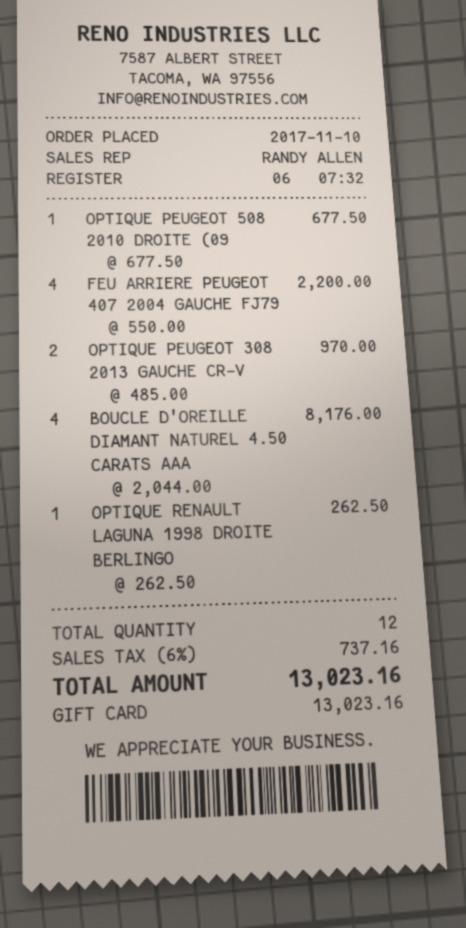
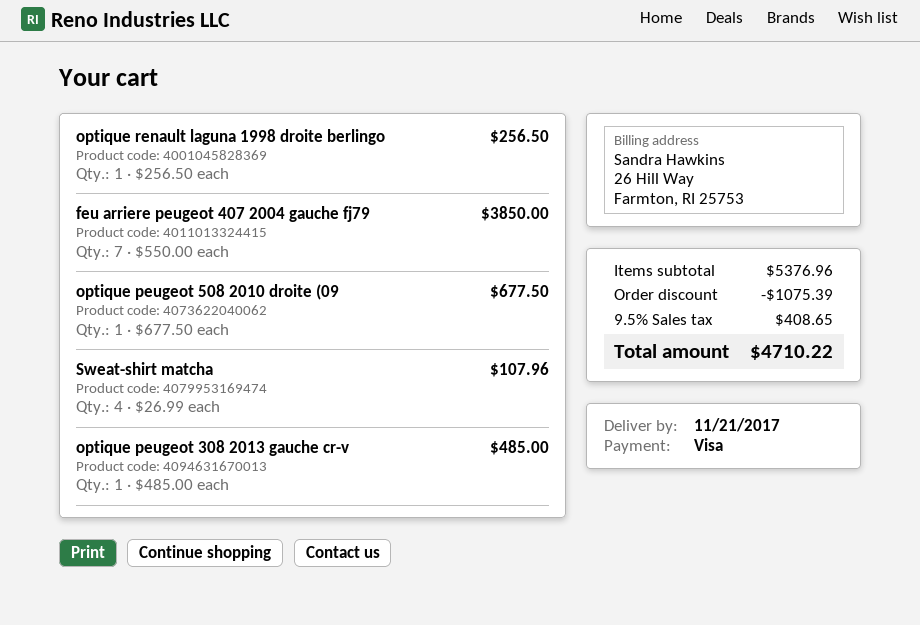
payment method: gift card -> Visa
FEU ARRIERE PEUGEOT 407 2004 GAUCHE FJ79: 4 x 550.00 = 2200.00 -> 7 x 550.00 = 3850.00
OPTIQUE PEUGEOT 308 2013 GAUCHE CR-V: 2 x 485.00 = 970.00 -> 1 x 485.00 = 485.00
BOUCLE D'OREILLE DIAMANT NATUREL 4.50 CARATS AAA: 4 x 2044.00 = 8176.00 -> none
OPTIQUE RENAULT LAGUNA 1998 DROITE BERLINGO: 1 x 262.50 = 262.50 -> 1 x 256.50 = 256.50
Sweat-shirt matcha: none -> 4 x 26.99 = 107.96
discount: none -> 1075.39
tax: 6% = 737.16 -> 9.5% = 408.65
total: 13023.16 -> 4710.22

